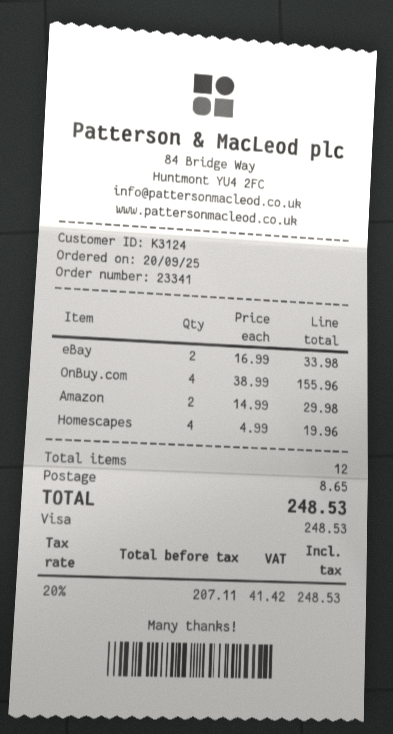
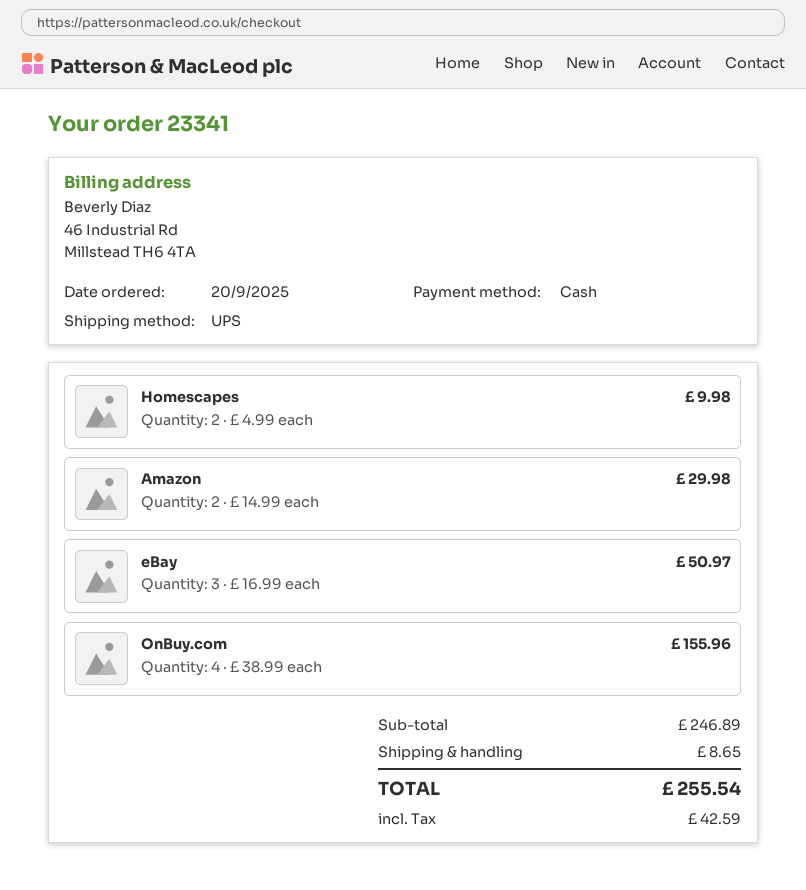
payment method: Visa -> cash
eBay: 2 x 16.99 = 33.98 -> 3 x 16.99 = 50.97
Homescapes: 4 x 4.99 = 19.96 -> 2 x 4.99 = 9.98
tax: 41.42 -> 42.59
total: 248.53 -> 255.54

